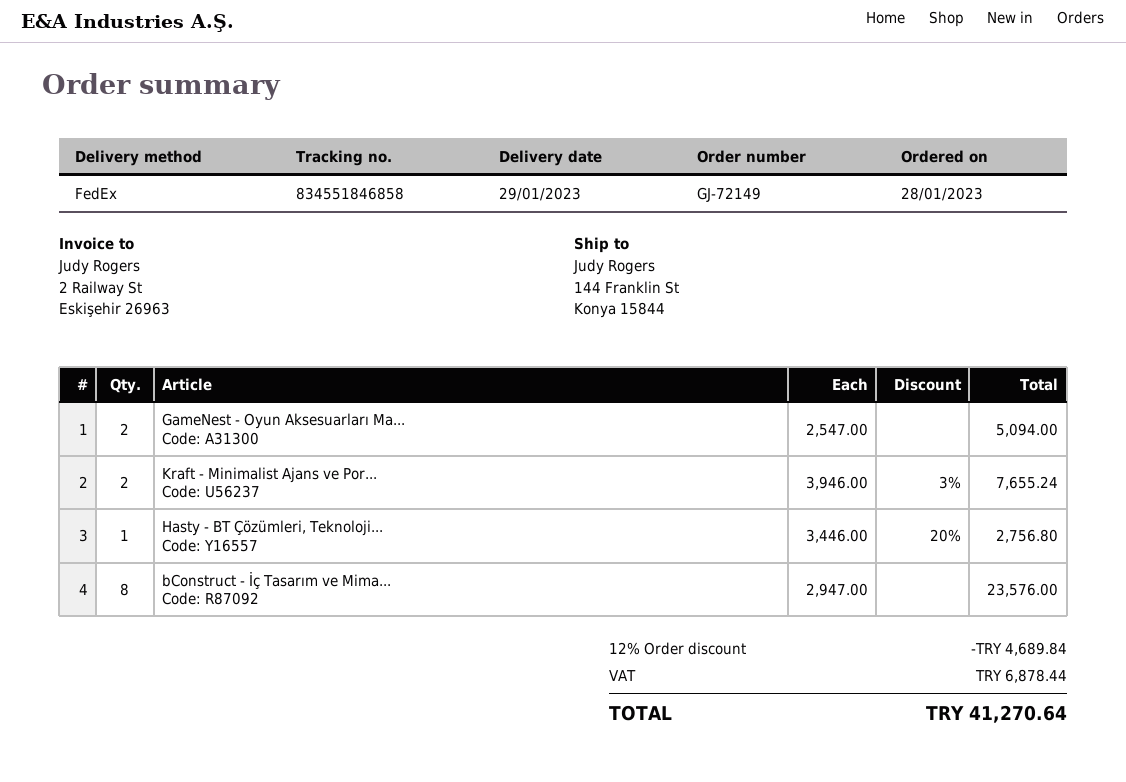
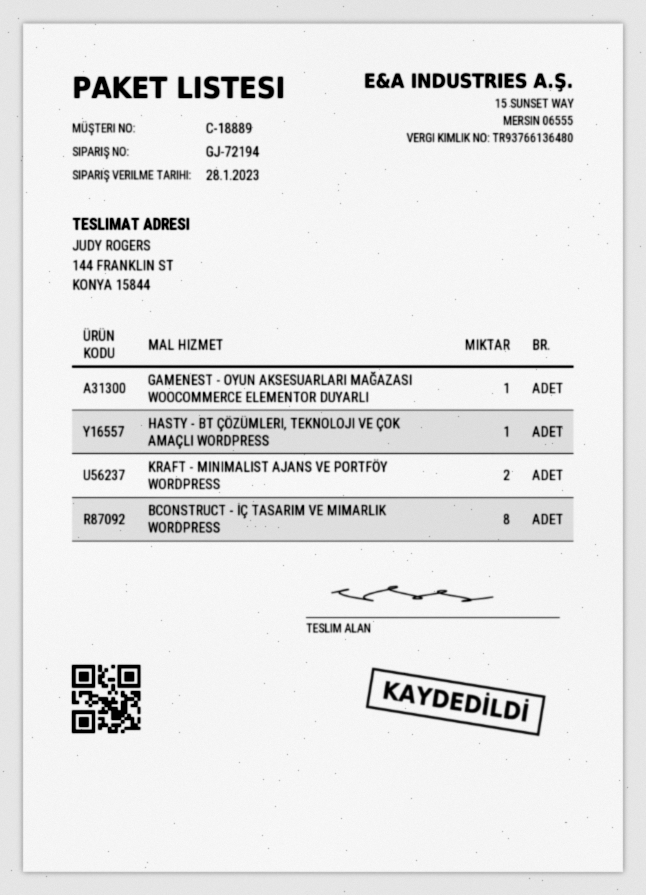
order number: GJ-72149 -> GJ-72194
GameNest - Oyun Aksesuarları Ma...: 2 -> 1

